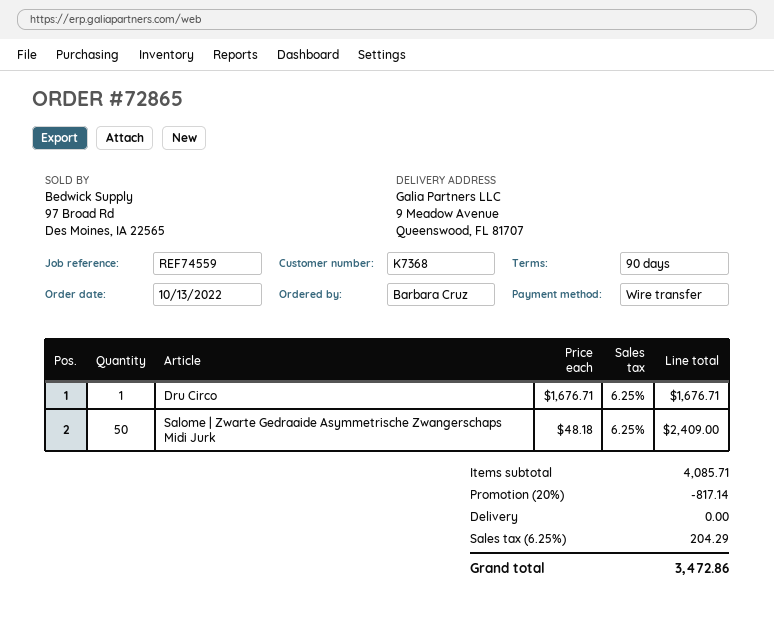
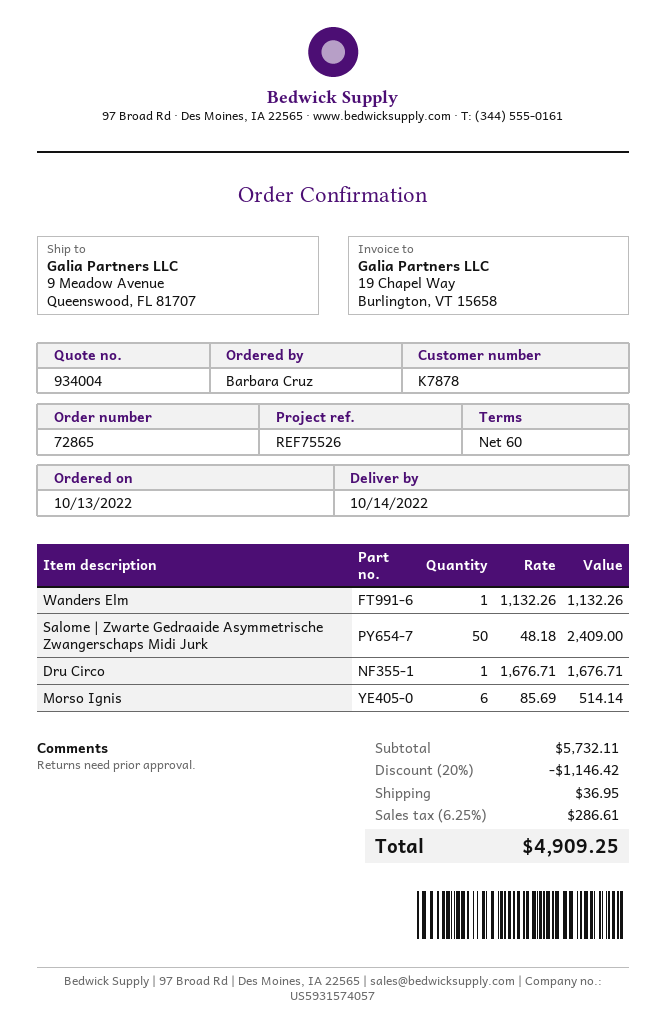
payment terms: 90 days -> 60 days
customer number: K7368 -> K7878
reference: REF74559 -> REF75526
Wanders Elm: none -> 1 x 1132.26 = 1132.26
Morso Ignis: none -> 6 x 85.69 = 514.14
subtotal: 4085.71 -> 5732.11
discount: 20% = 817.14 -> 20% = 1146.42
shipping: 0.00 -> 36.95
tax: 6.25% = 204.29 -> 6.25% = 286.61
total: 3472.86 -> 4909.25

